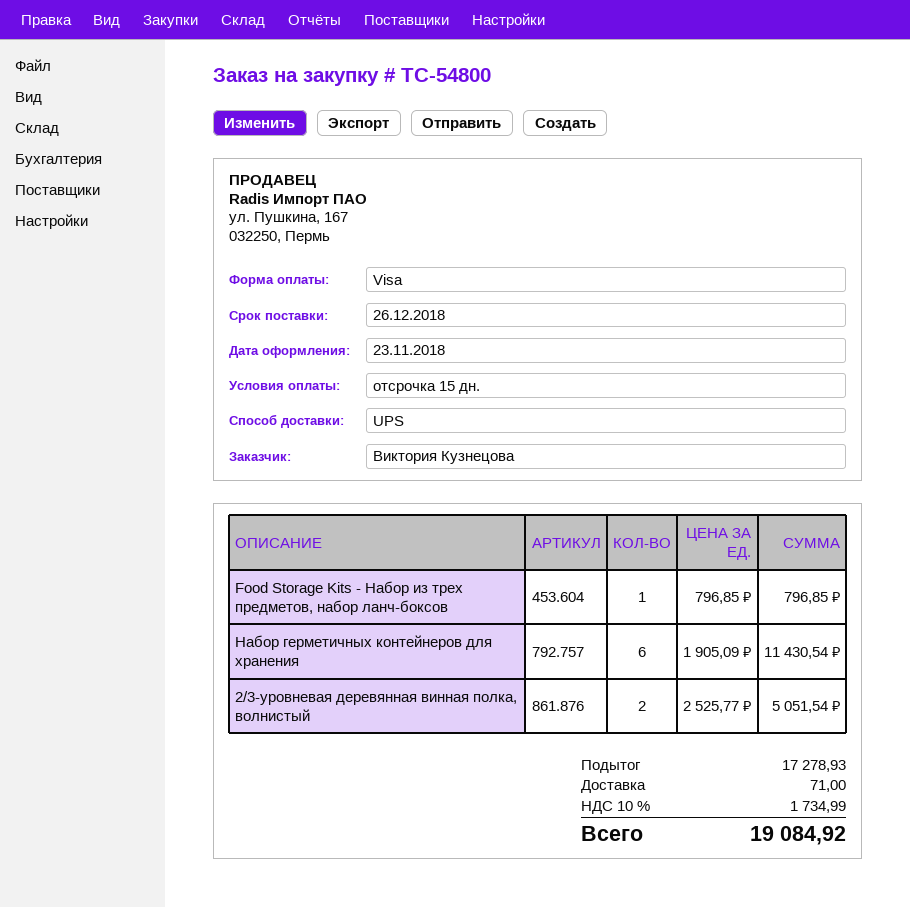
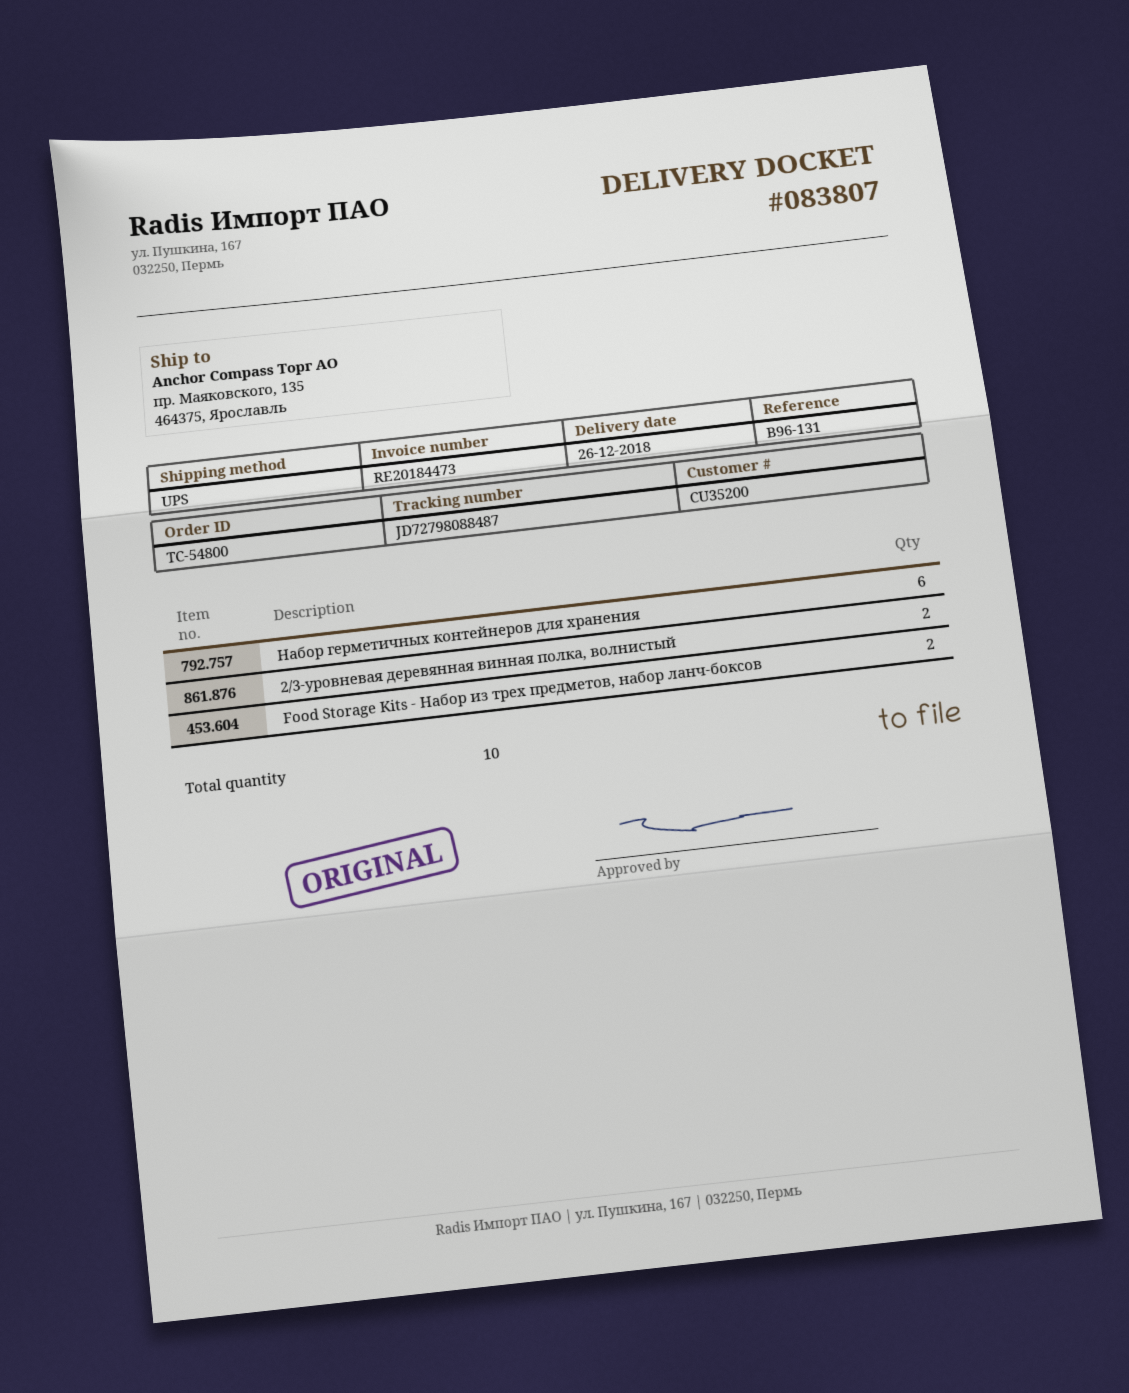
Food Storage Kits - Набор из трех предметов, набор ланч-боксов: 1 -> 2

